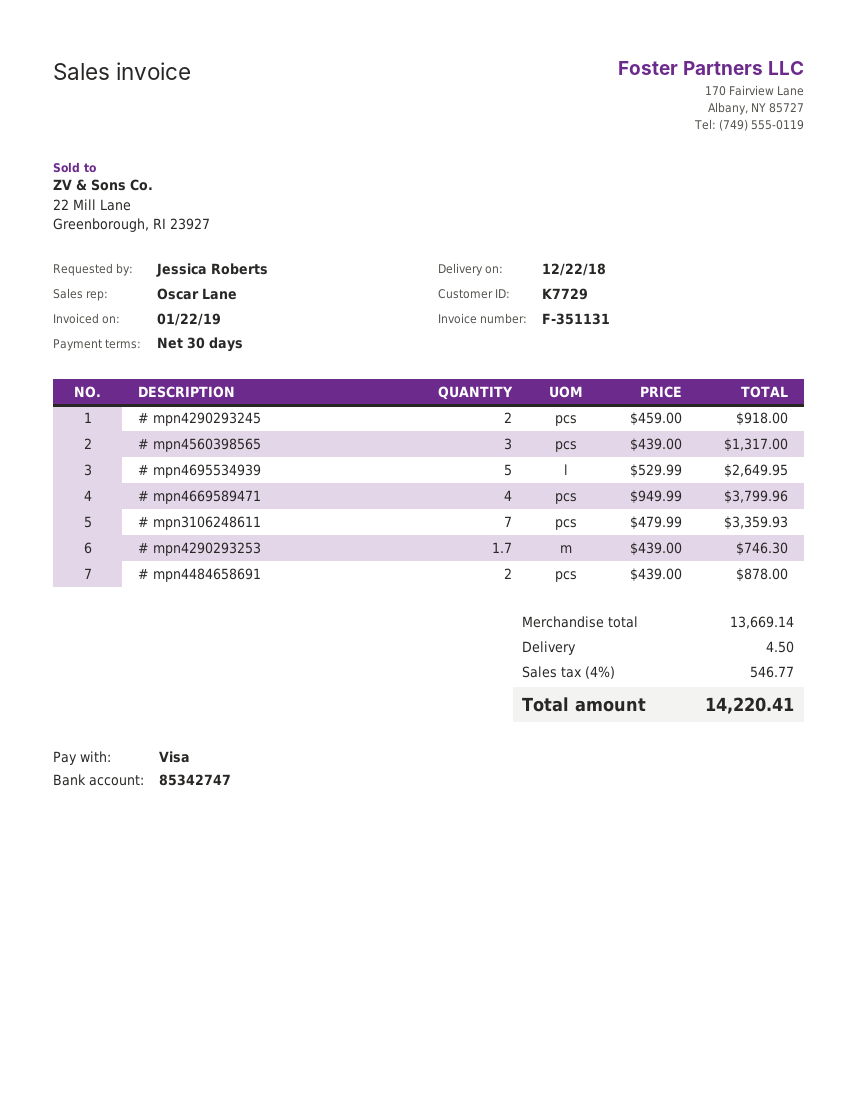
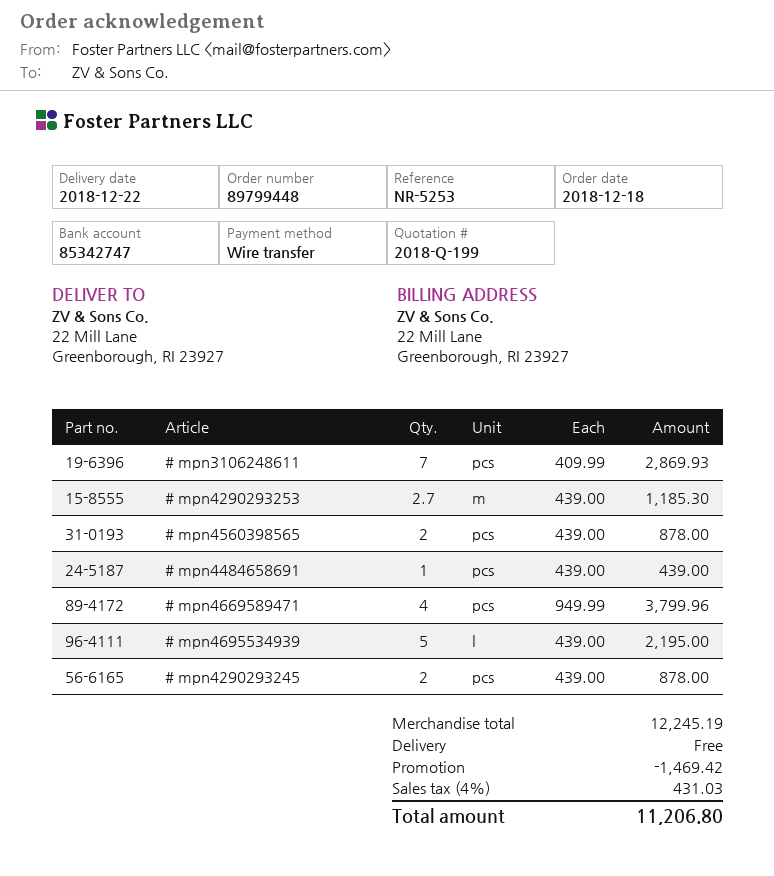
payment method: Visa -> bank transfer
# mpn4290293245: 2 x 459.00 = 918.00 -> 2 x 439.00 = 878.00
# mpn4560398565: 3 x 439.00 = 1317.00 -> 2 x 439.00 = 878.00
# mpn4695534939: 5 x 529.99 = 2649.95 -> 5 x 439.00 = 2195.00
# mpn3106248611: 7 x 479.99 = 3359.93 -> 7 x 409.99 = 2869.93
# mpn4290293253: 1.7 x 439.00 = 746.30 -> 2.7 x 439.00 = 1185.30
# mpn4484658691: 2 x 439.00 = 878.00 -> 1 x 439.00 = 439.00
subtotal: 13669.14 -> 12245.19
discount: none -> 1469.42
shipping: 4.50 -> 0.00
tax: 4% = 546.77 -> 4% = 431.03
total: 14220.41 -> 11206.80

